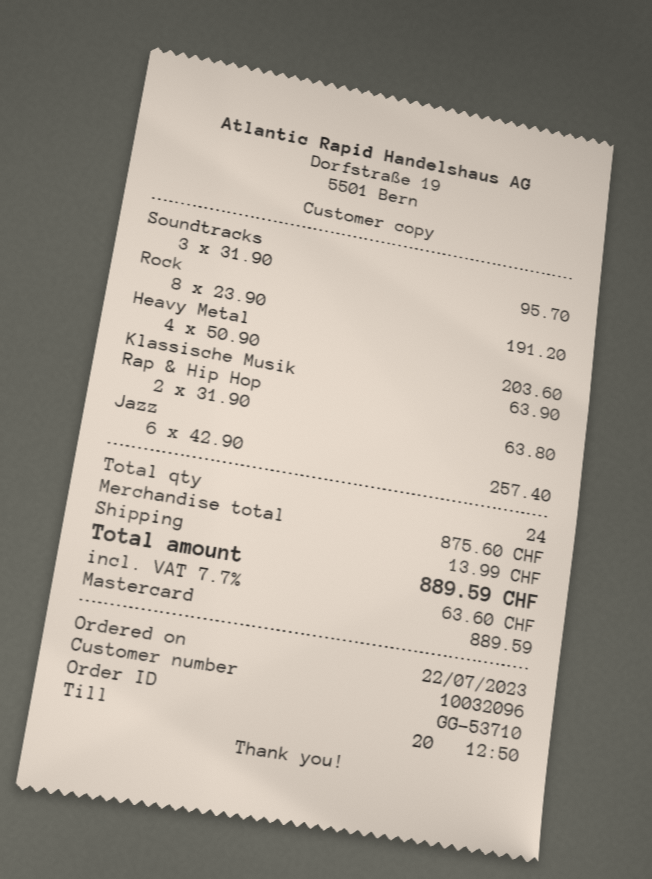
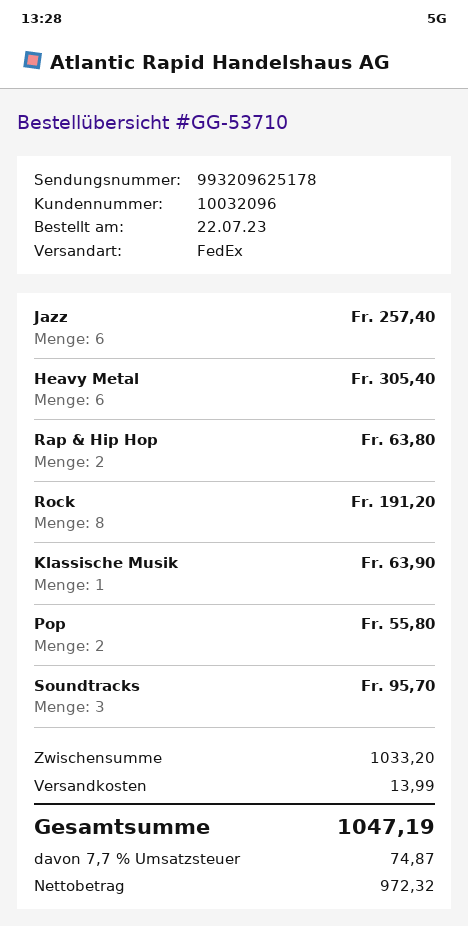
Heavy Metal: 4 for 203.60 -> 6 for 305.40
Pop: none -> 2 for 55.80
subtotal: 875.60 -> 1033.20
tax: 7.7% = 63.60 -> 7.7% = 74.87
total: 889.59 -> 1047.19

